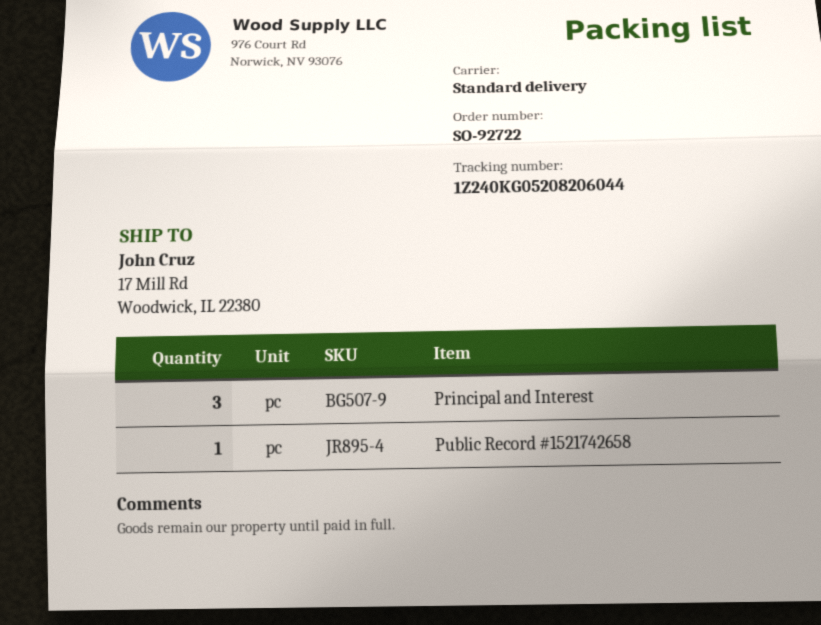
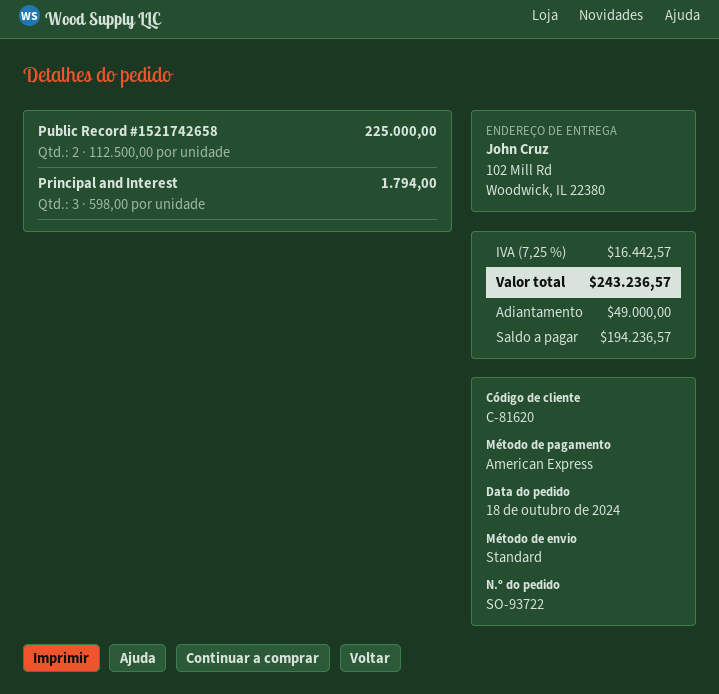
order number: SO-92722 -> SO-93722
ship to: 17 Mill Rd, Woodwick, IL 22380 -> 102 Mill Rd, Woodwick, IL 22380
Public Record #1521742658: 1 -> 2

